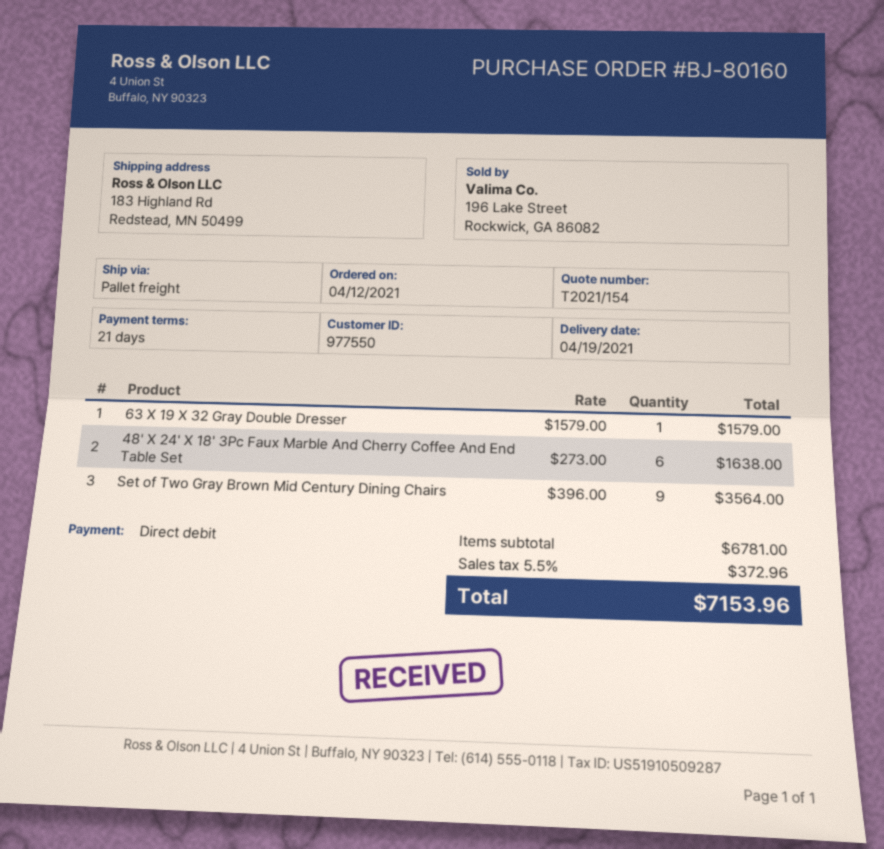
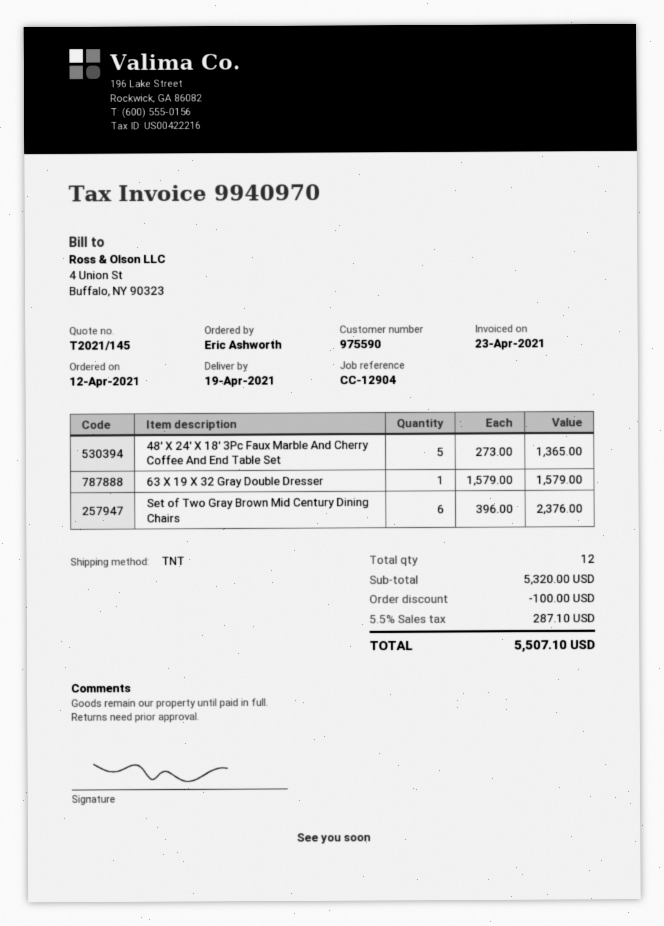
quote number: T2021/154 -> T2021/145
customer number: 977550 -> 975590
shipping method: pallet freight -> TNT
48' X 24' X 18' 3Pc Faux Marble And Cherry Coffee And End Table Set: 6 x 273.00 = 1638.00 -> 5 x 273.00 = 1365.00
Set of Two Gray Brown Mid Century Dining Chairs: 9 x 396.00 = 3564.00 -> 6 x 396.00 = 2376.00
subtotal: 6781.00 -> 5320.00
discount: none -> 100.00
tax: 5.5% = 372.96 -> 5.5% = 287.10
total: 7153.96 -> 5507.10

